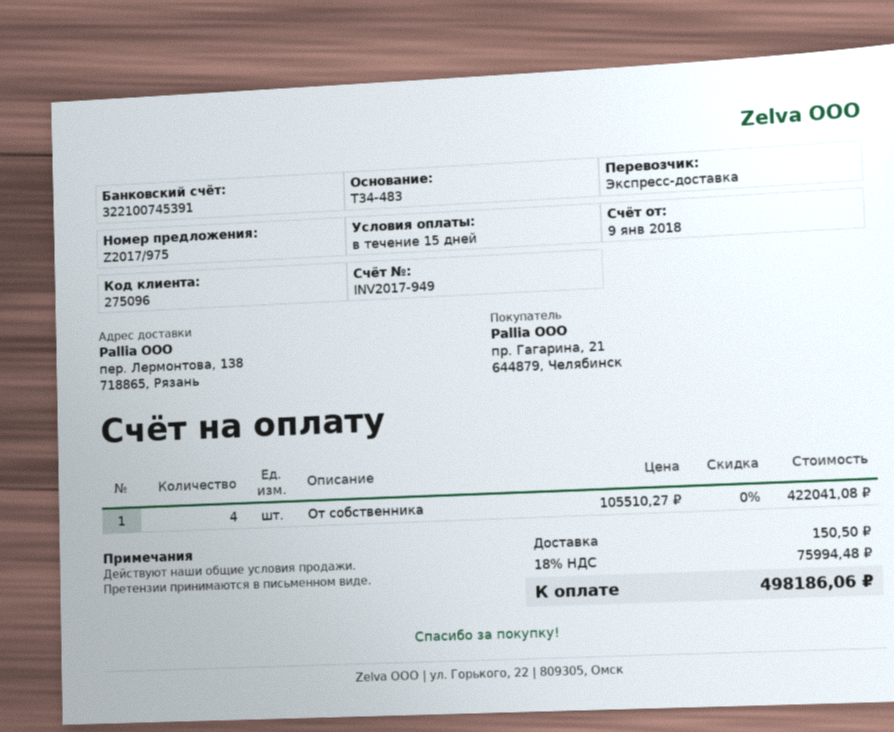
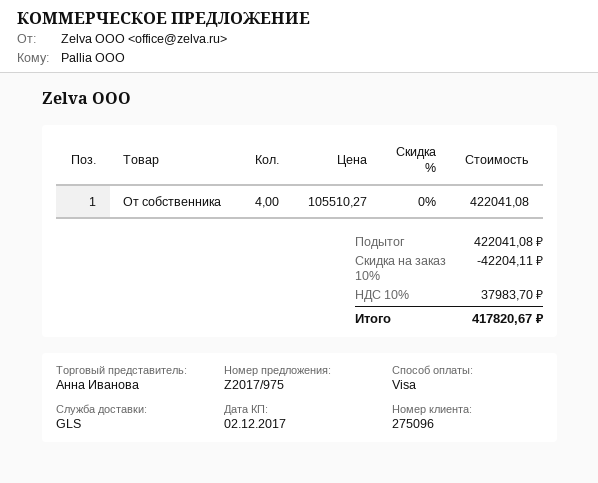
shipping method: express -> GLS
discount: none -> 10% = 42204.11
shipping: 150.50 -> none
tax: 18% = 75994.48 -> 10% = 37983.70
total: 498186.06 -> 417820.67

